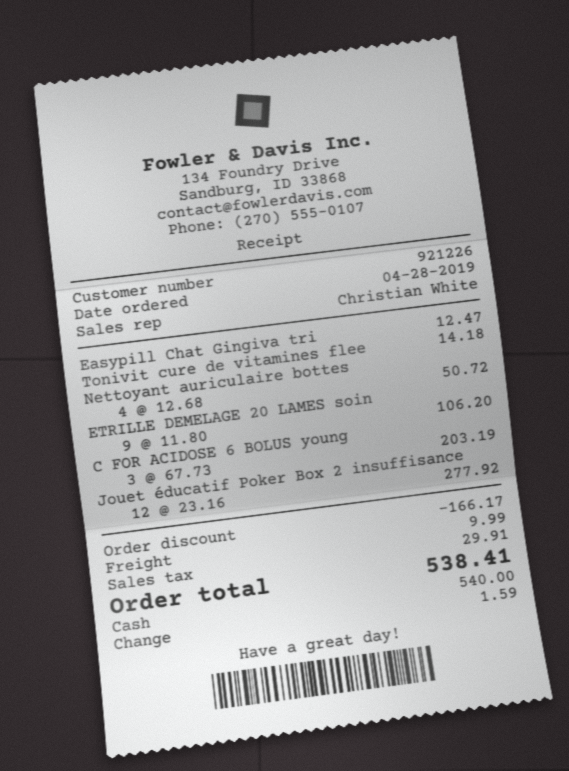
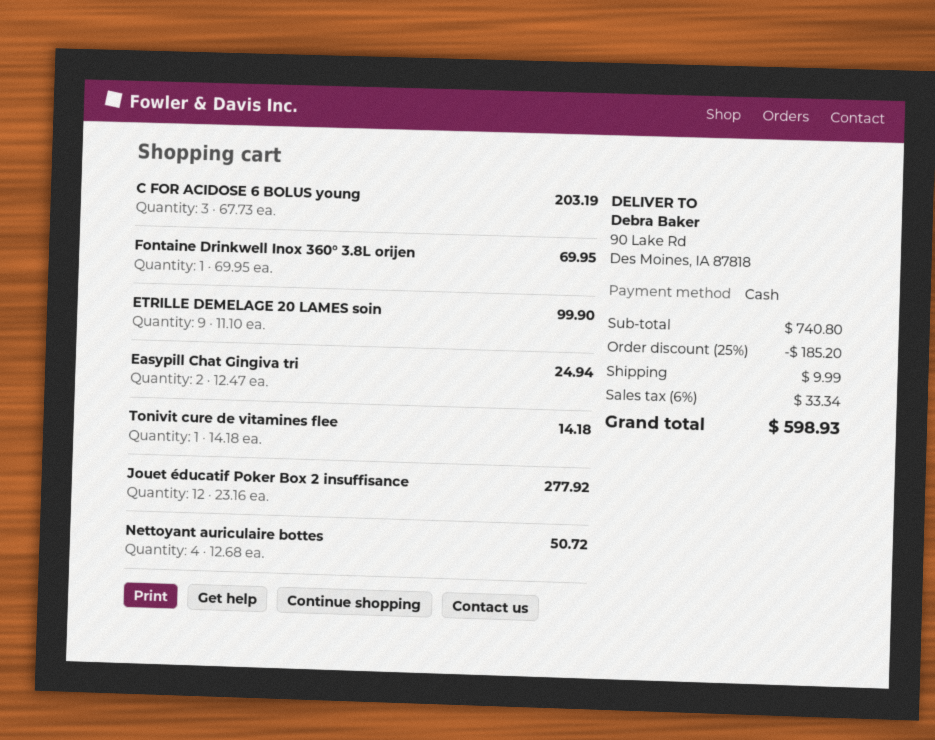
Easypill Chat Gingiva tri: 1 x 12.47 = 12.47 -> 2 x 12.47 = 24.94
ETRILLE DEMELAGE 20 LAMES soin: 9 x 11.80 = 106.20 -> 9 x 11.10 = 99.90
Fontaine Drinkwell Inox 360° 3.8L orijen: none -> 1 x 69.95 = 69.95
discount: 166.17 -> 185.20
tax: 29.91 -> 33.34
total: 538.41 -> 598.93

